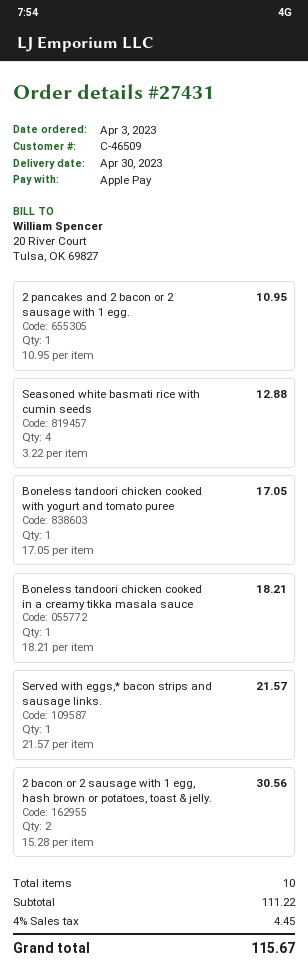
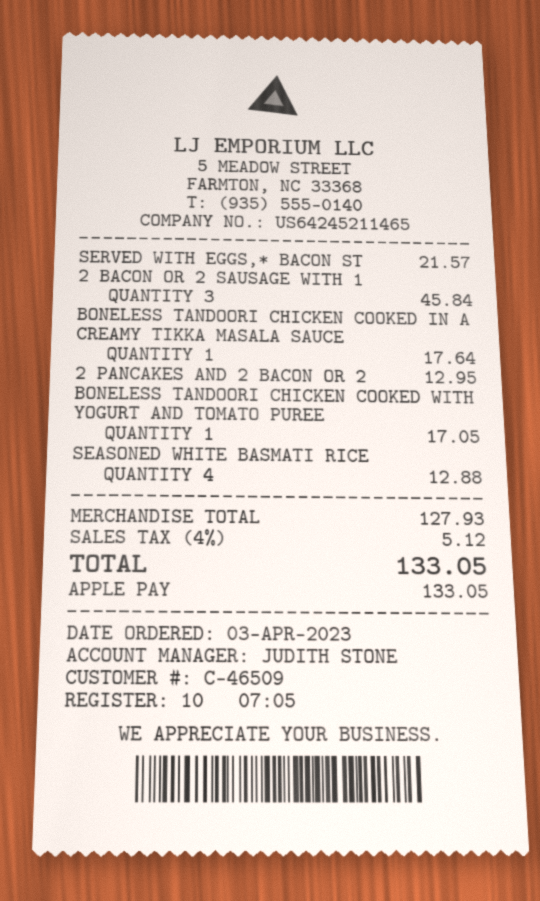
2 pancakes and 2 bacon or 2 sausage with 1 egg.: 1 for 10.95 -> 1 for 12.95
Boneless tandoori chicken cooked in a creamy tikka masala sauce: 1 for 18.21 -> 1 for 17.64
2 bacon or 2 sausage with 1 egg, hash brown or potatoes, toast & jelly.: 2 for 30.56 -> 3 for 45.84
subtotal: 111.22 -> 127.93
tax: 4% = 4.45 -> 4% = 5.12
total: 115.67 -> 133.05

